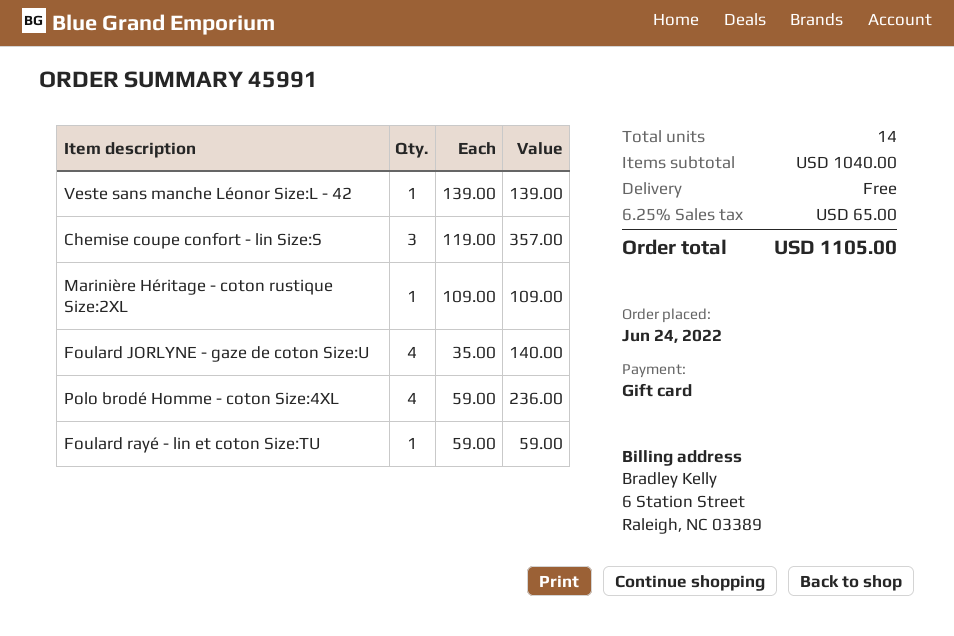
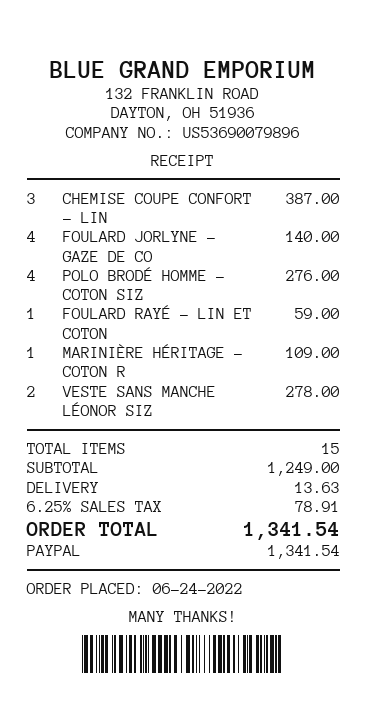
payment method: gift card -> PayPal
Veste sans manche Léonor Size:L - 42: 1 for 139.00 -> 2 for 278.00
Chemise coupe confort - lin Size:S: 3 for 357.00 -> 3 for 387.00
Polo brodé Homme - coton Size:4XL: 4 for 236.00 -> 4 for 276.00
total quantity: 14 -> 15
subtotal: 1040.00 -> 1249.00
shipping: 0.00 -> 13.63
tax: 6.25% = 65.00 -> 6.25% = 78.91
total: 1105.00 -> 1341.54

